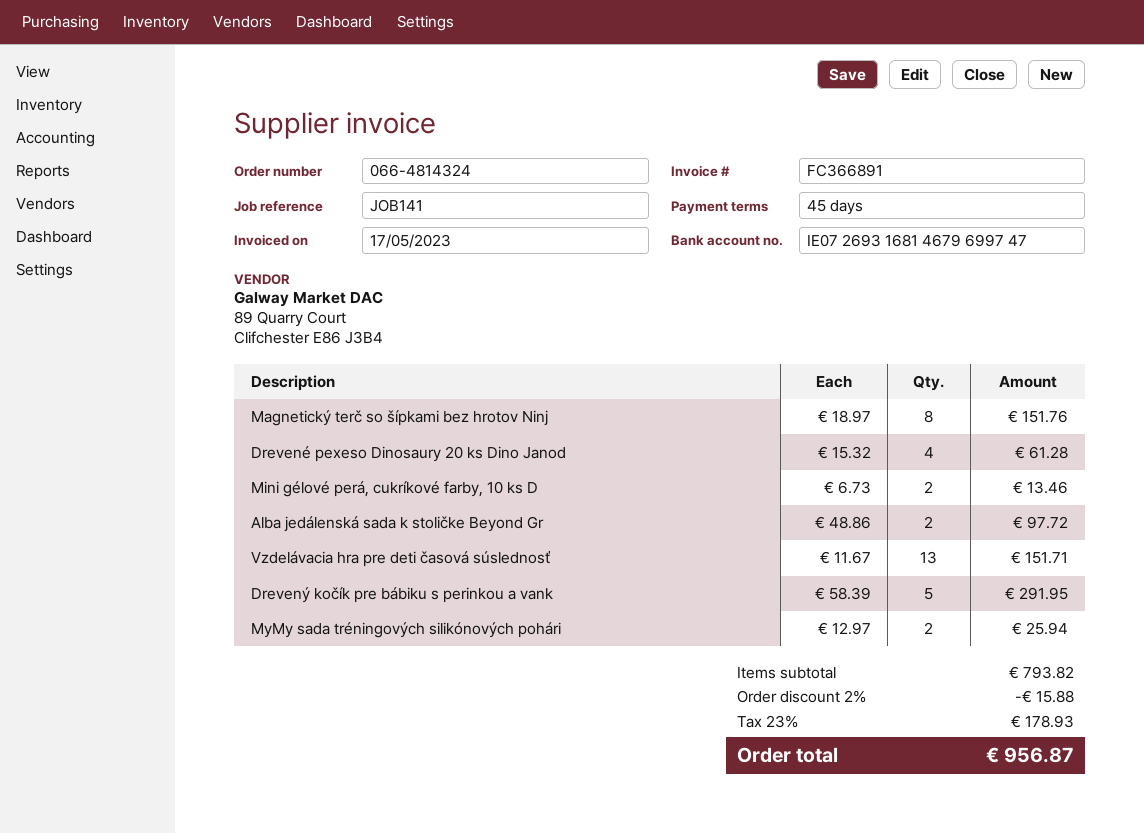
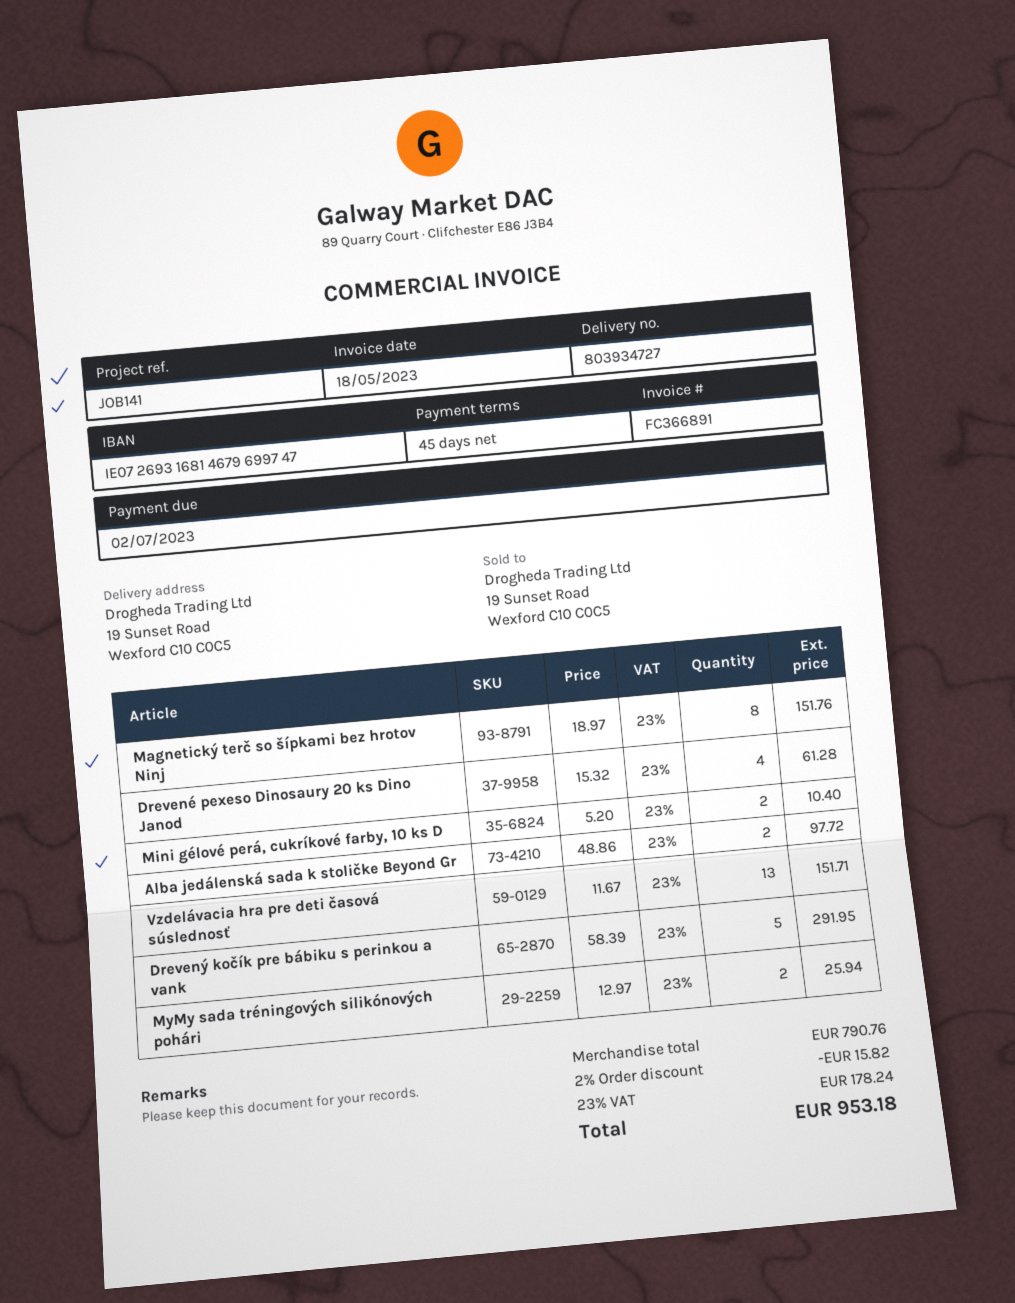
invoice date: 2023-05-17 -> 2023-05-18
Mini gélové perá, cukríkové farby, 10 ks D: 2 x 6.73 = 13.46 -> 2 x 5.20 = 10.40
subtotal: 793.82 -> 790.76
discount: 2% = 15.88 -> 2% = 15.82
tax: 23% = 178.93 -> 23% = 178.24
total: 956.87 -> 953.18

